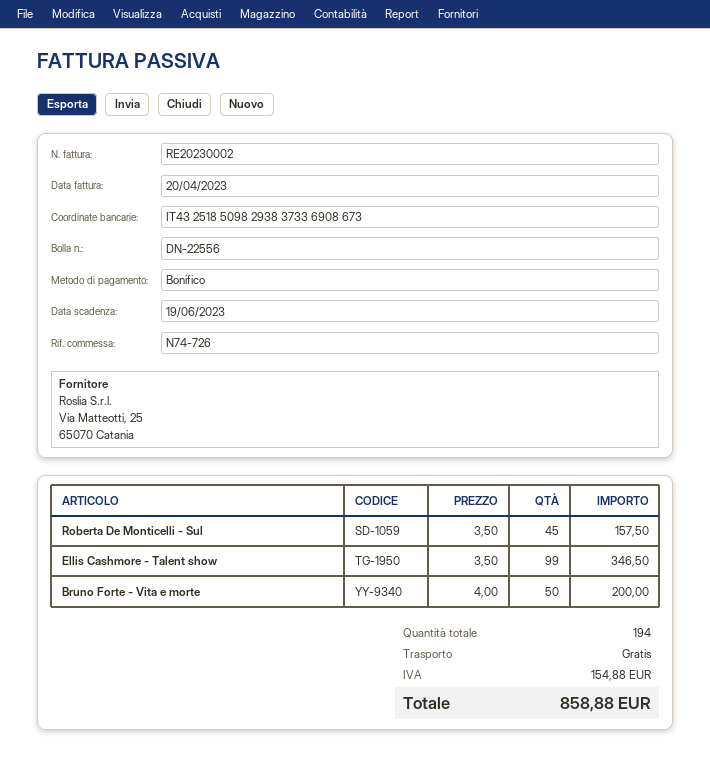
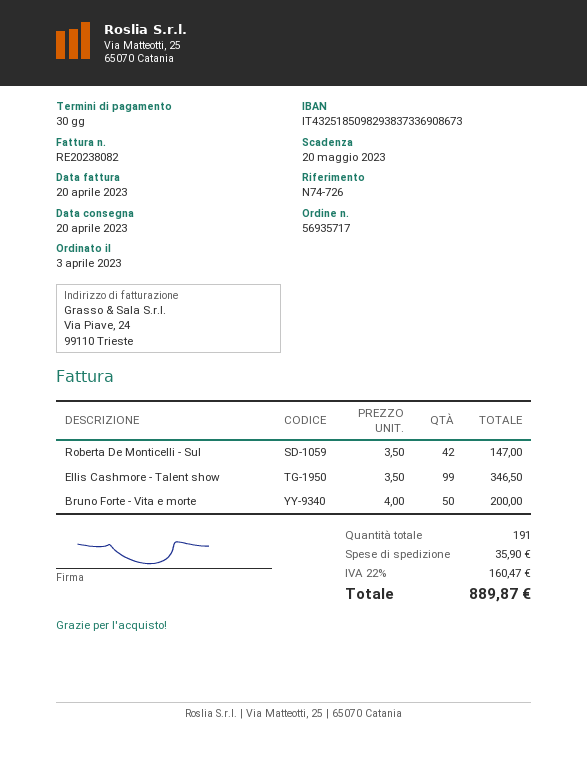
invoice number: RE20230002 -> RE20238082
due date: 2023-06-19 -> 2023-05-20
Roberta De Monticelli - Sul: 45 x 3.50 = 157.50 -> 42 x 3.50 = 147.00
total quantity: 194 -> 191
shipping: 0.00 -> 35.90
tax: 154.88 -> 160.47
total: 858.88 -> 889.87

